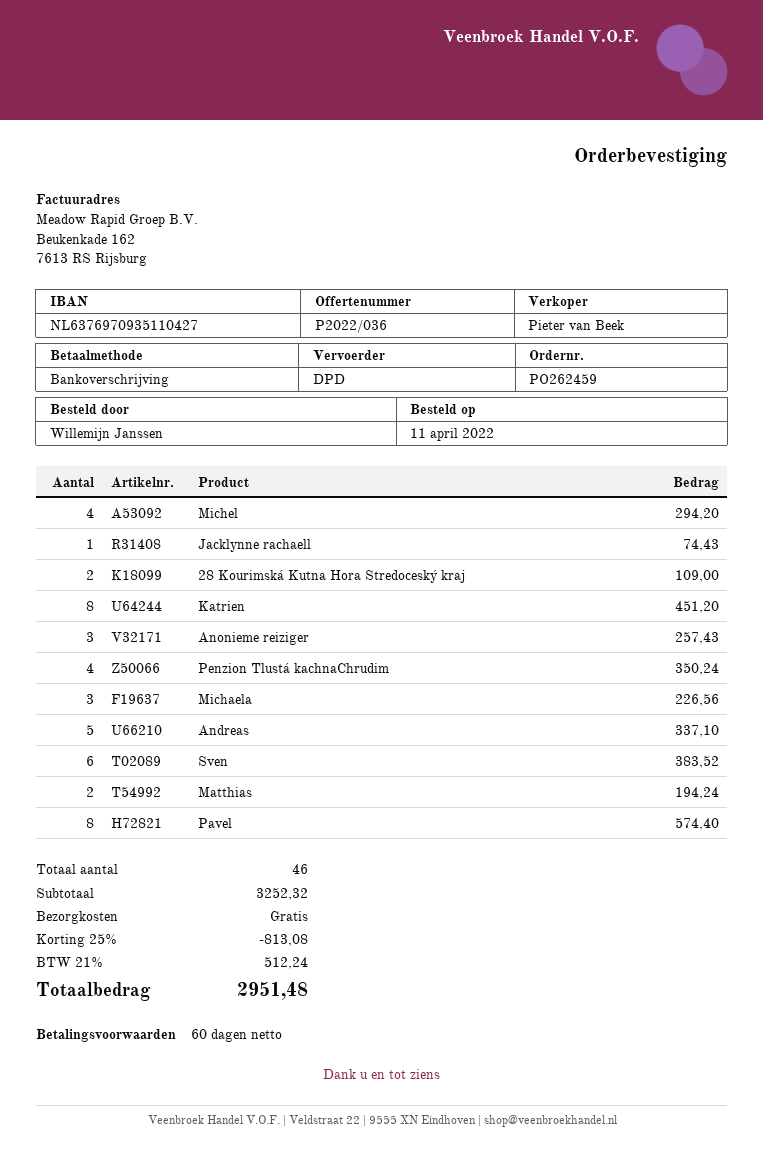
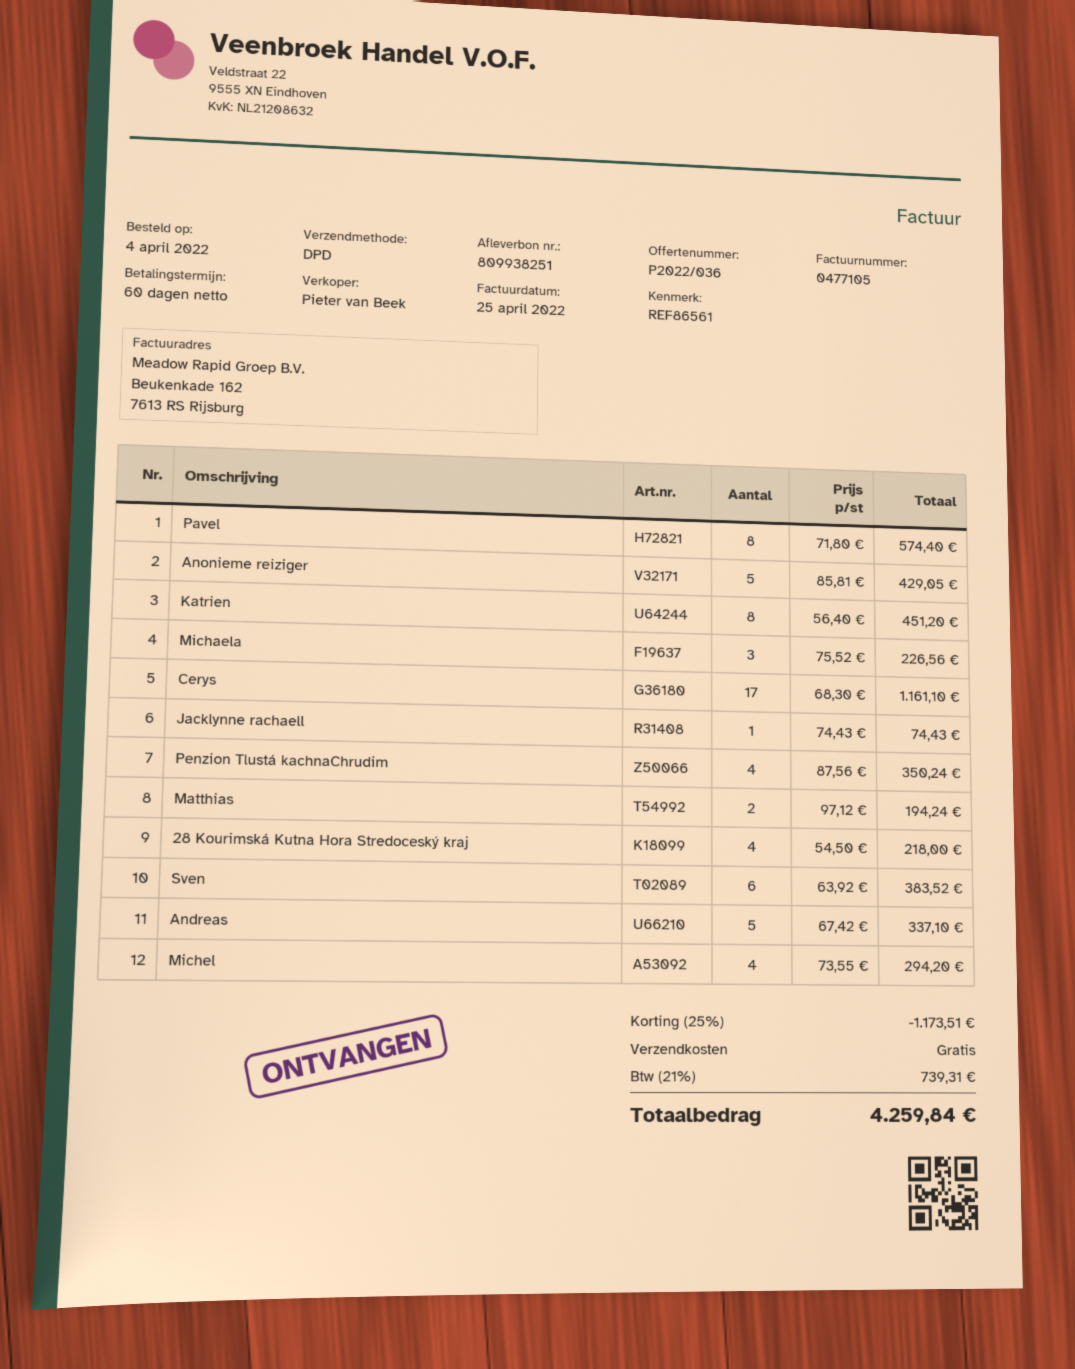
order date: 2022-04-11 -> 2022-04-04
28 Kourimská Kutna Hora Stredoceský kraj: 2 for 109.00 -> 4 for 218.00
Anonieme reiziger: 3 for 257.43 -> 5 for 429.05
Cerys: none -> 17 for 1161.10
discount: 25% = 813.08 -> 25% = 1173.51
tax: 21% = 512.24 -> 21% = 739.31
total: 2951.48 -> 4259.84

